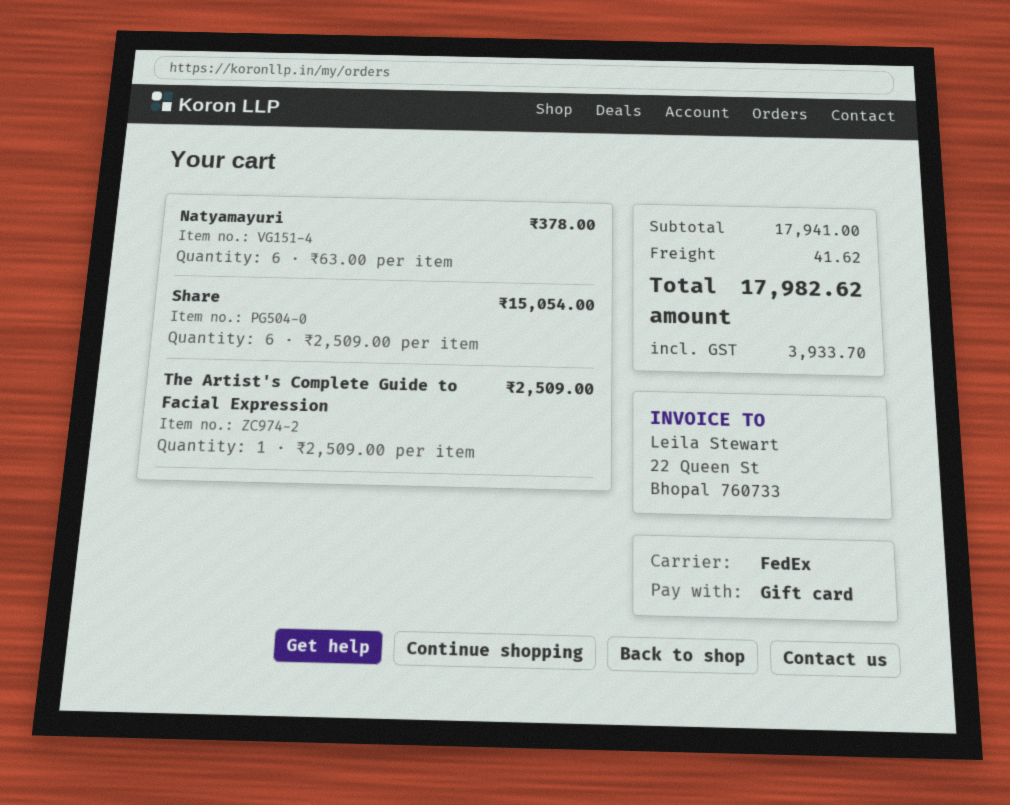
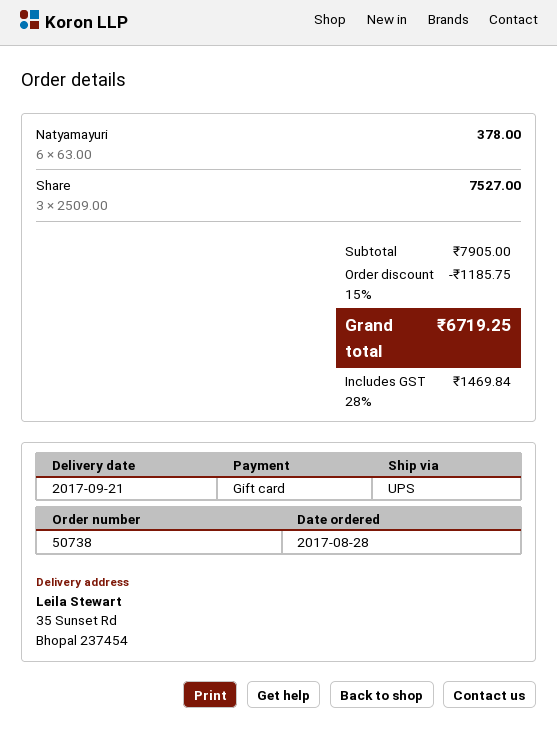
shipping method: FedEx -> UPS
Share: 6 x 2509.00 = 15054.00 -> 3 x 2509.00 = 7527.00
The Artist's Complete Guide to Facial Expression: 1 x 2509.00 = 2509.00 -> none
subtotal: 17941.00 -> 7905.00
discount: none -> 15% = 1185.75
shipping: 41.62 -> none
tax: 3933.70 -> 1469.84
total: 17982.62 -> 6719.25

